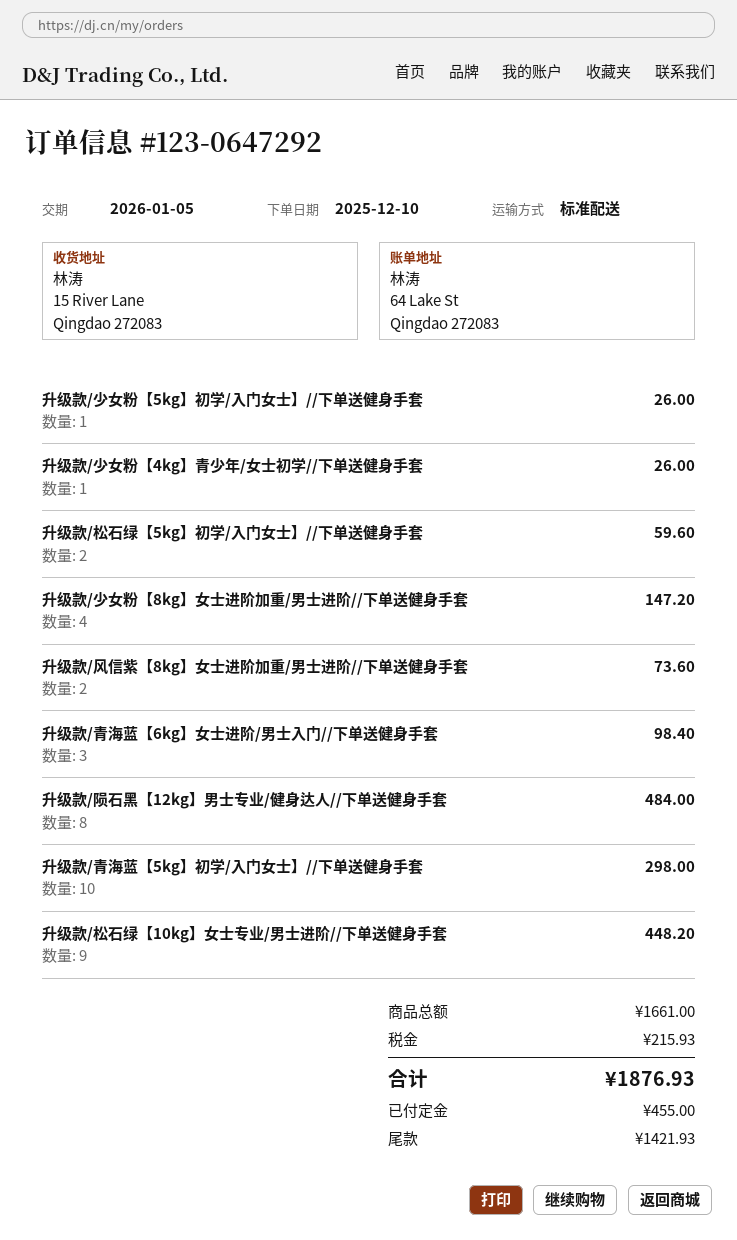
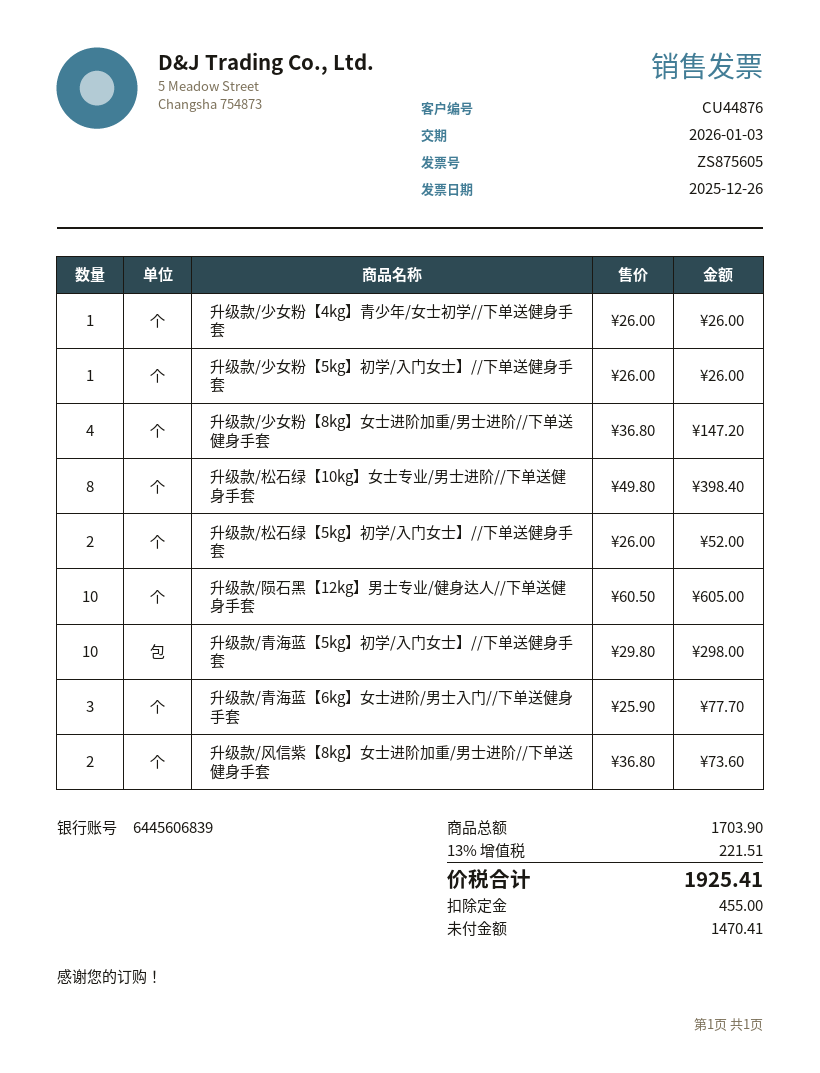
delivery date: 2026-01-05 -> 2026-01-03
升级款/松石绿【5kg】初学/入门女士】//下单送健身手套: 2 for 59.60 -> 2 for 52.00
升级款/青海蓝【6kg】女士进阶/男士入门//下单送健身手套: 3 for 98.40 -> 3 for 77.70
升级款/陨石黑【12kg】男士专业/健身达人//下单送健身手套: 8 for 484.00 -> 10 for 605.00
升级款/松石绿【10kg】女士专业/男士进阶//下单送健身手套: 9 for 448.20 -> 8 for 398.40
subtotal: 1661.00 -> 1703.90
tax: 215.93 -> 221.51
total: 1876.93 -> 1925.41
balance: 1421.93 -> 1470.41

